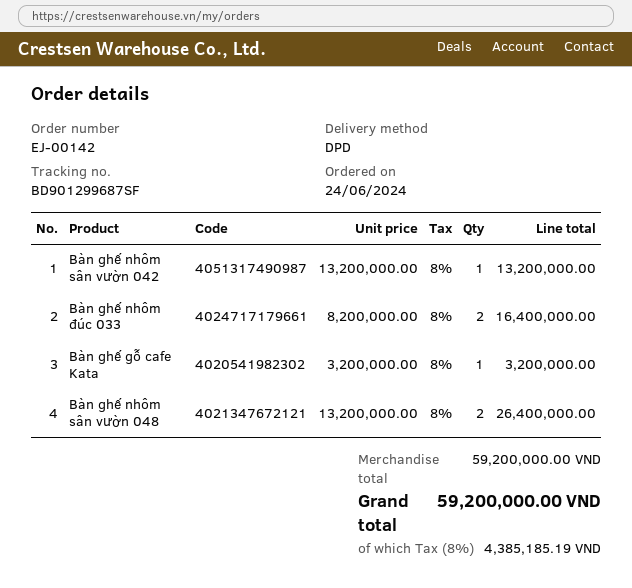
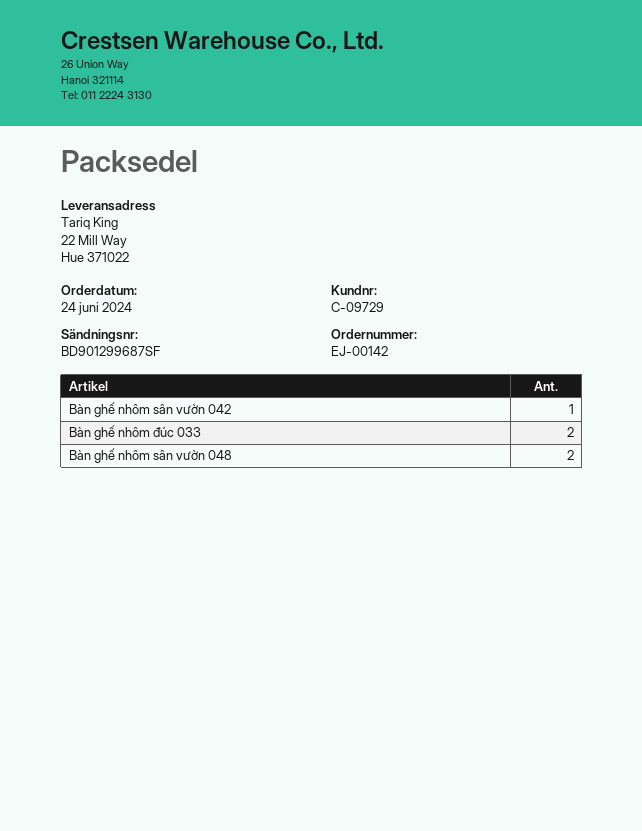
Bàn ghế gỗ cafe Kata: 1 -> none

